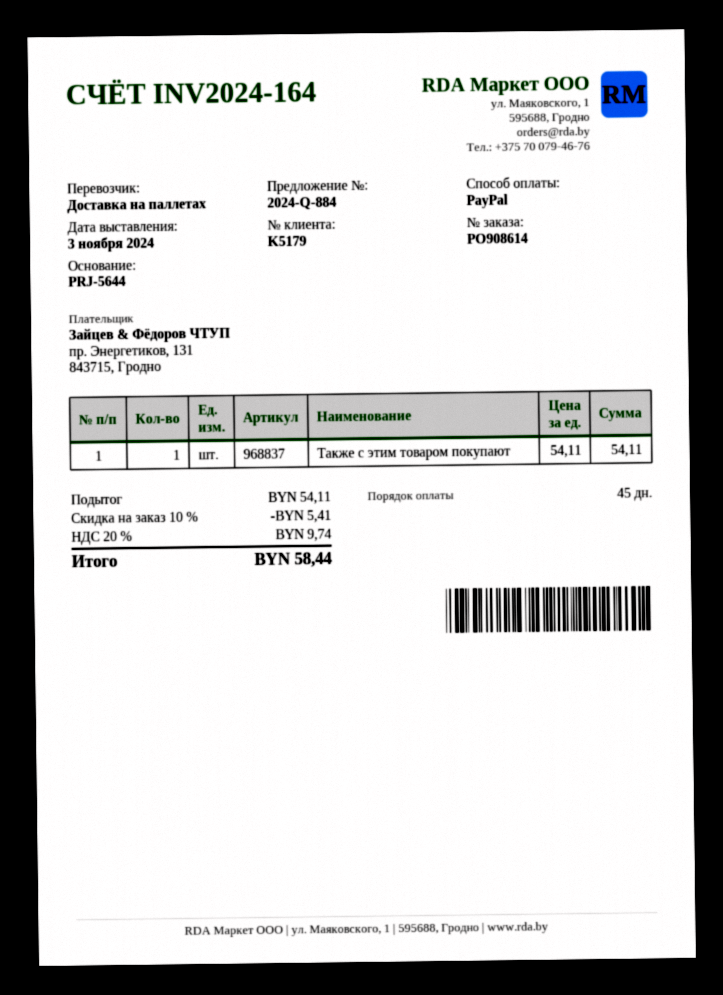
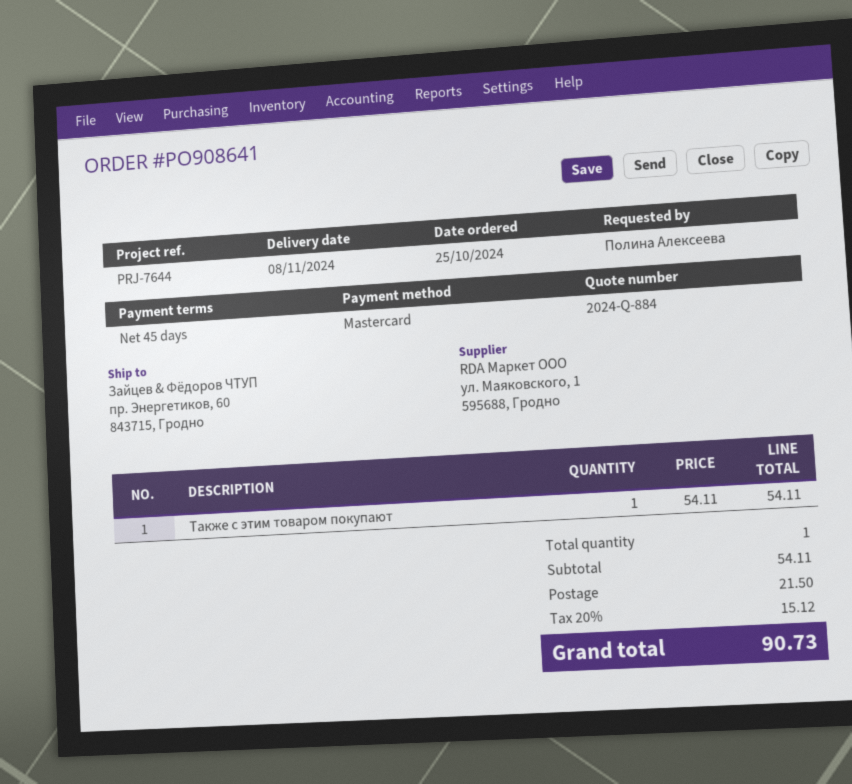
order number: PO908614 -> PO908641
reference: PRJ-5644 -> PRJ-7644
payment method: PayPal -> Mastercard
discount: 10% = 5.41 -> none
shipping: none -> 21.50
tax: 20% = 9.74 -> 20% = 15.12
total: 58.44 -> 90.73

